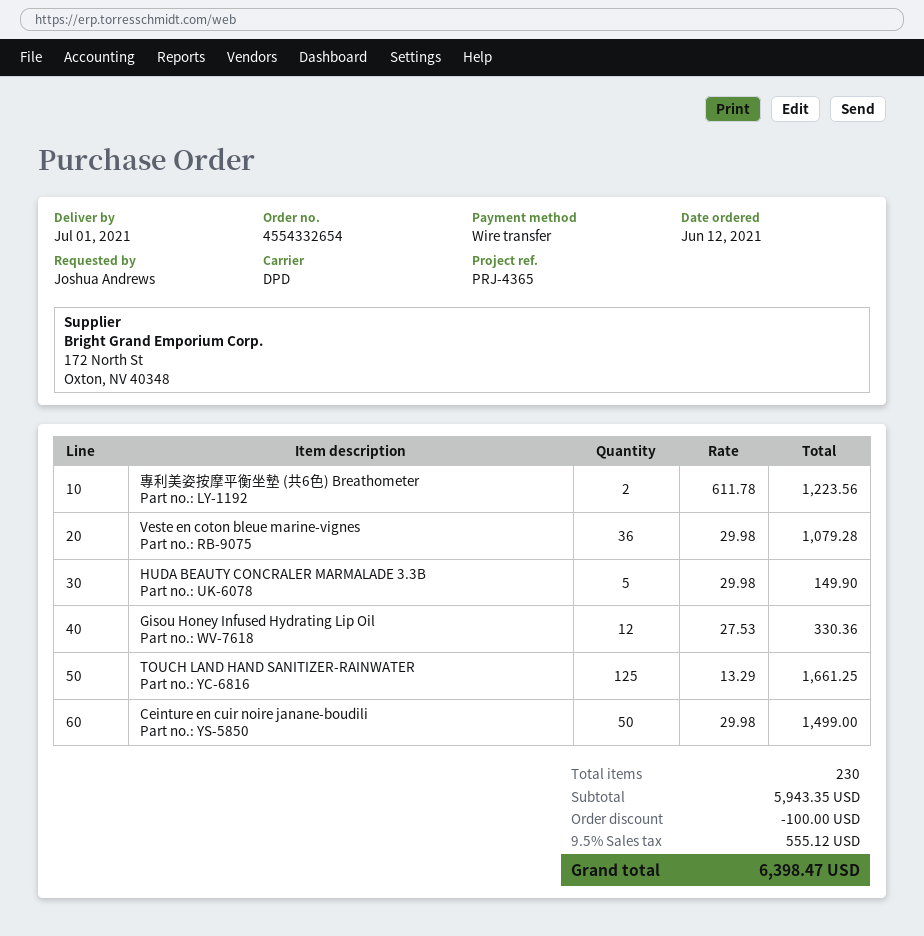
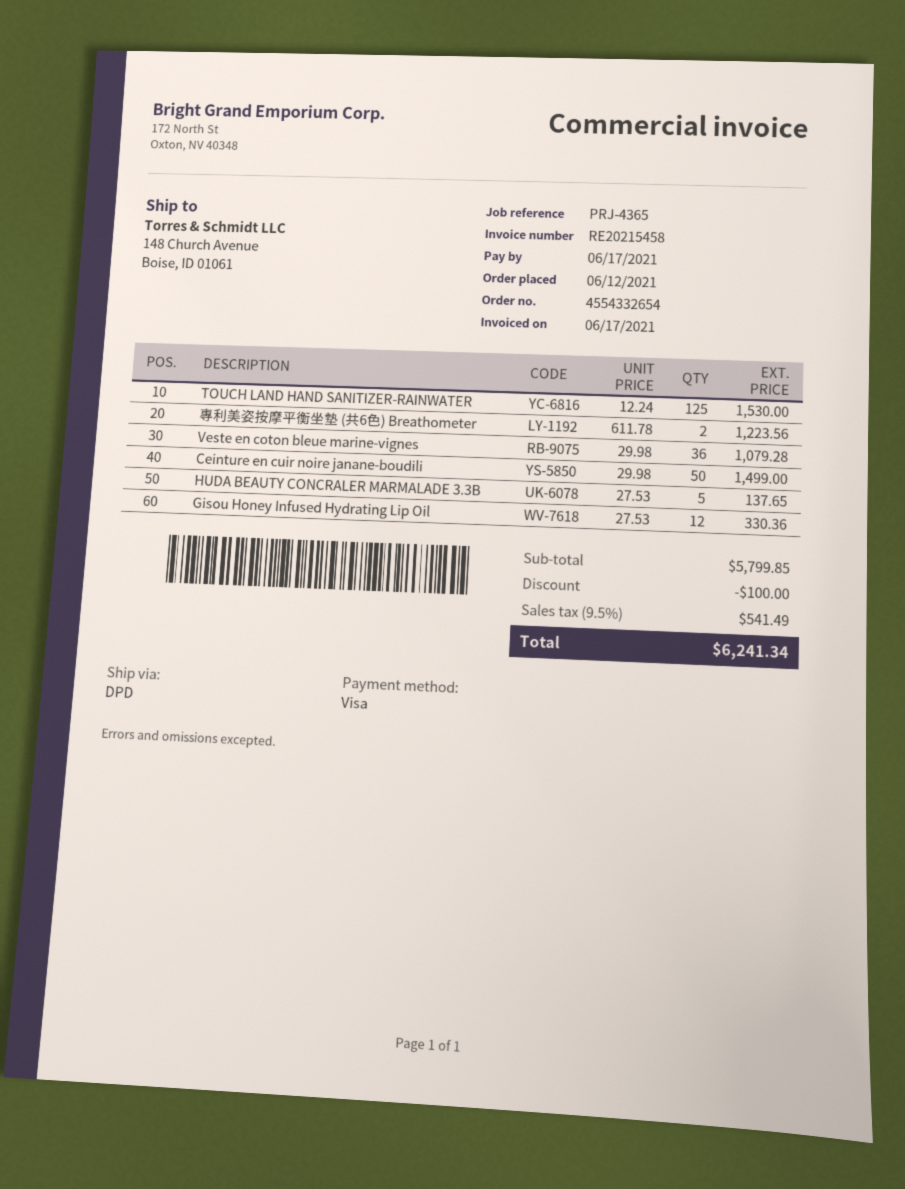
payment method: bank transfer -> Visa
HUDA BEAUTY CONCRALER MARMALADE 3.3B: 5 x 29.98 = 149.90 -> 5 x 27.53 = 137.65
TOUCH LAND HAND SANITIZER-RAINWATER: 125 x 13.29 = 1661.25 -> 125 x 12.24 = 1530.00
subtotal: 5943.35 -> 5799.85
tax: 9.5% = 555.12 -> 9.5% = 541.49
total: 6398.47 -> 6241.34

